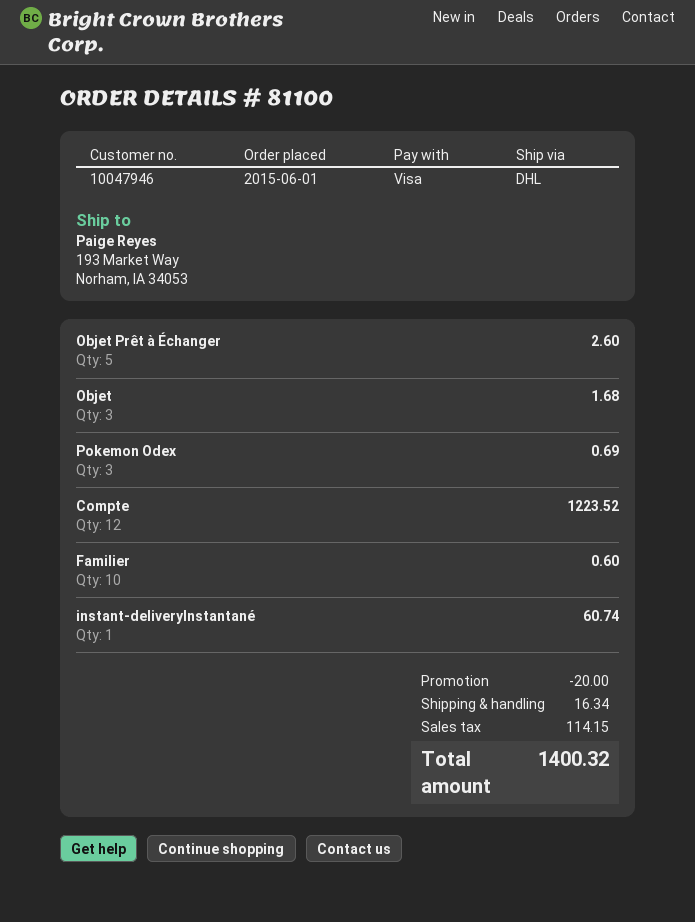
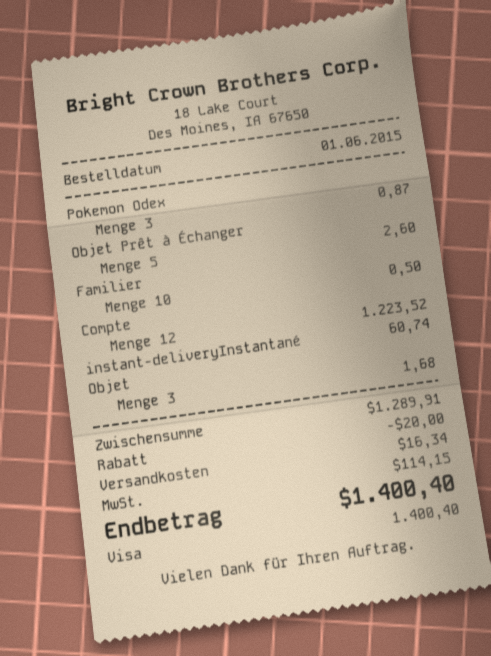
Pokemon Odex: 3 for 0.69 -> 3 for 0.87
Familier: 10 for 0.60 -> 10 for 0.50
total: 1400.32 -> 1400.40

